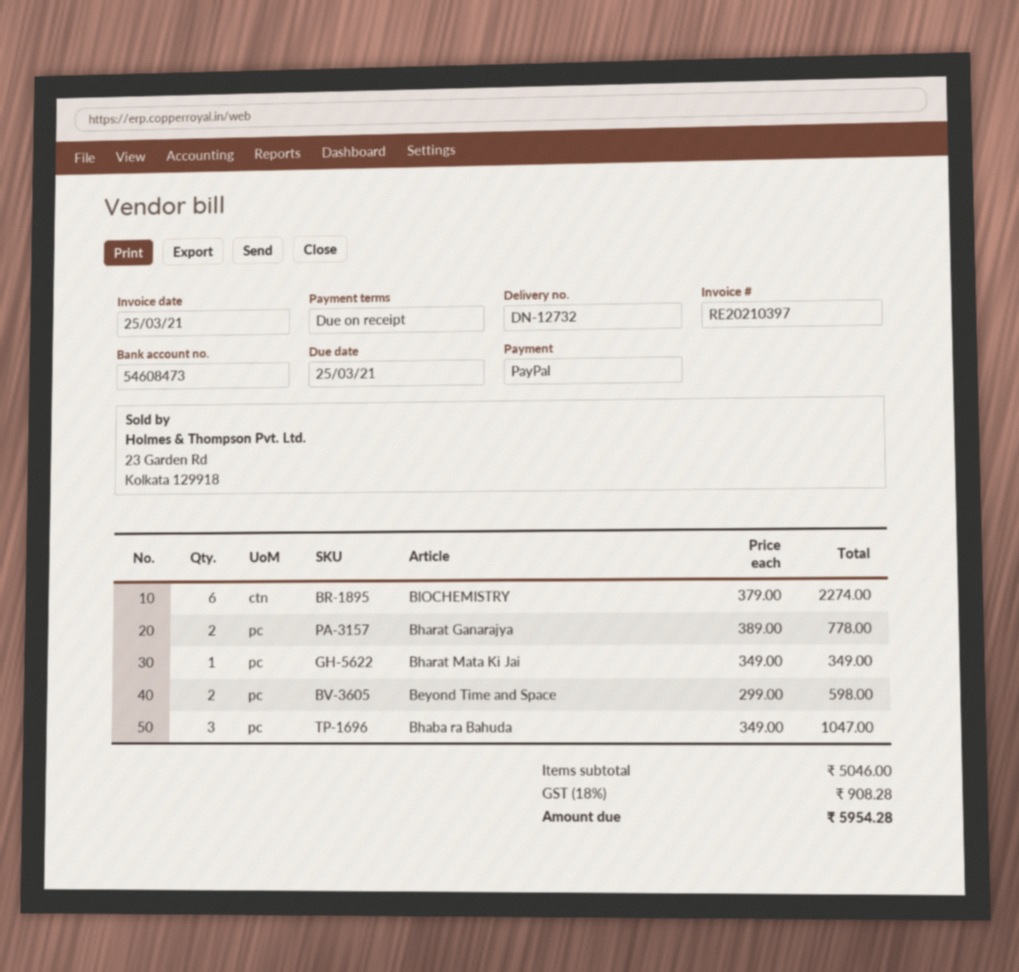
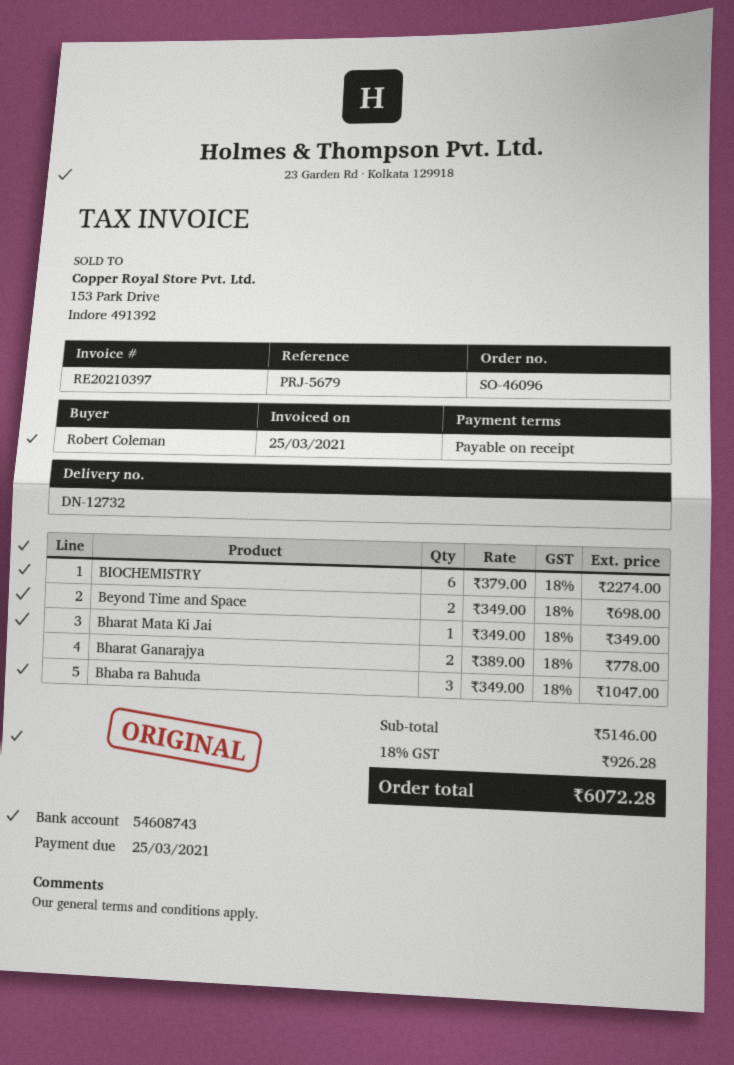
bank account: 54608473 -> 54608743
Beyond Time and Space: 2 x 299.00 = 598.00 -> 2 x 349.00 = 698.00
subtotal: 5046.00 -> 5146.00
tax: 18% = 908.28 -> 18% = 926.28
total: 5954.28 -> 6072.28

